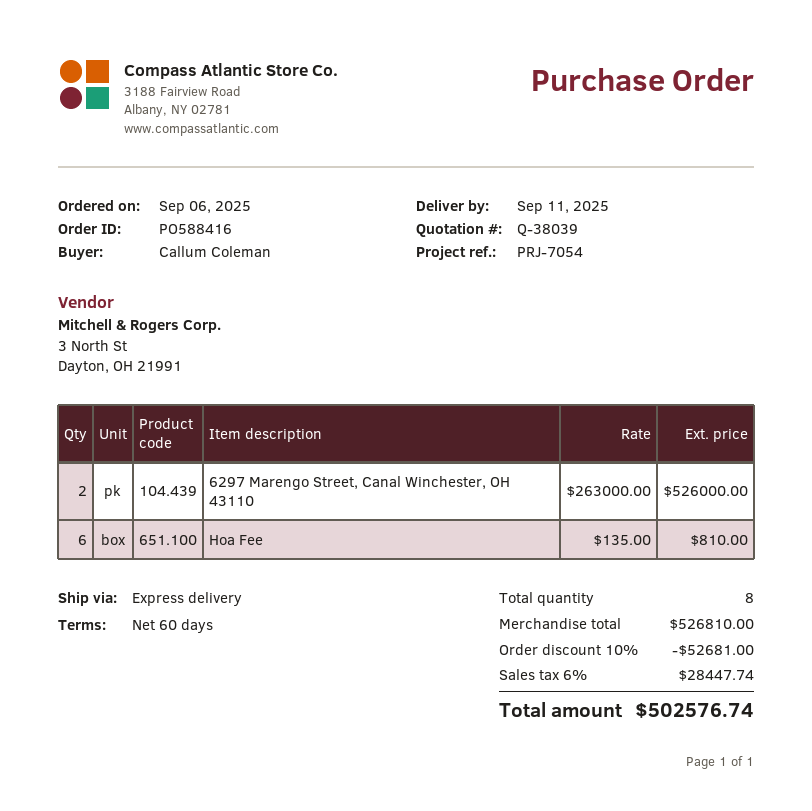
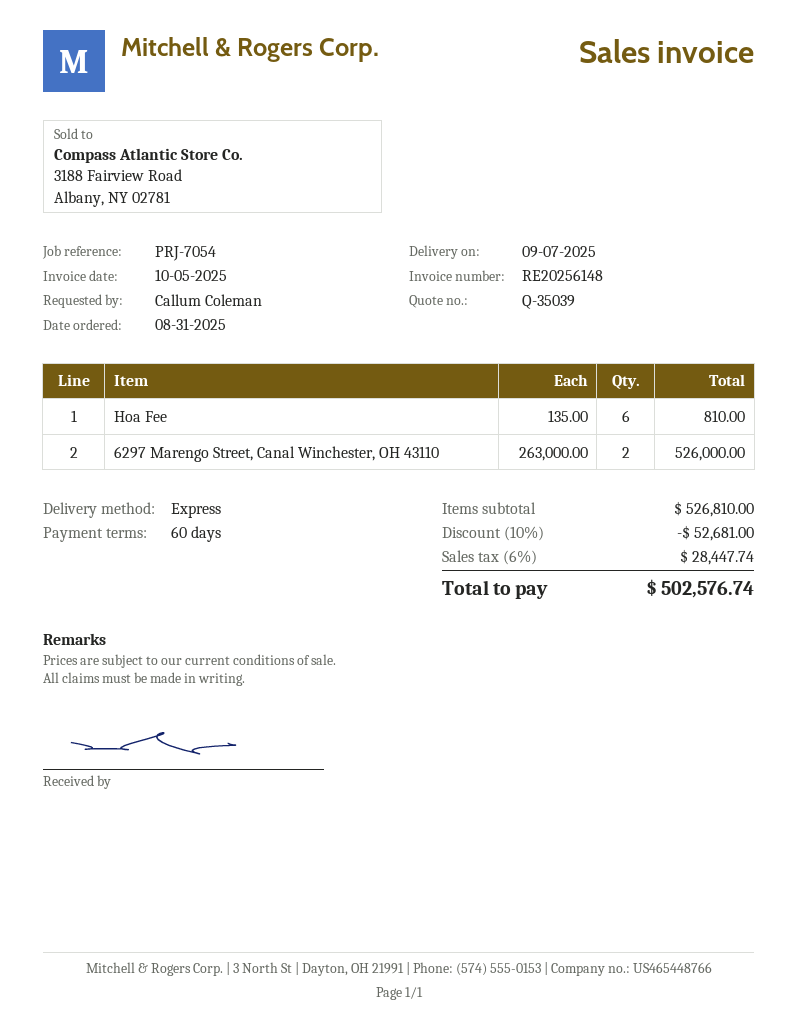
quote number: Q-38039 -> Q-35039
order date: 2025-09-06 -> 2025-08-31
delivery date: 2025-09-11 -> 2025-09-07

